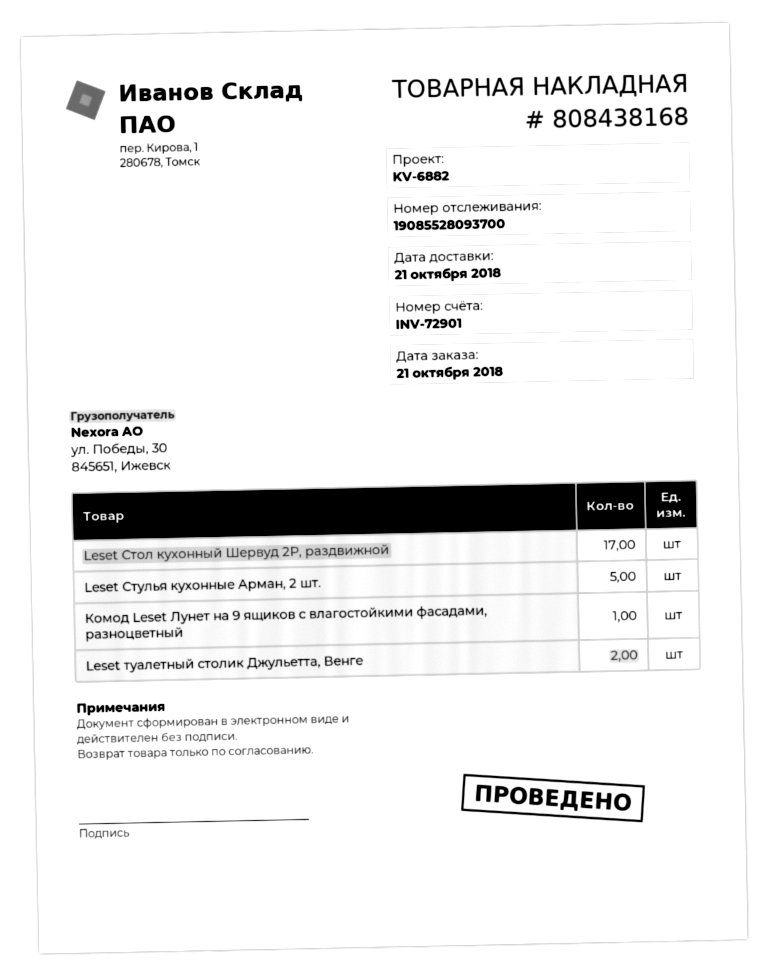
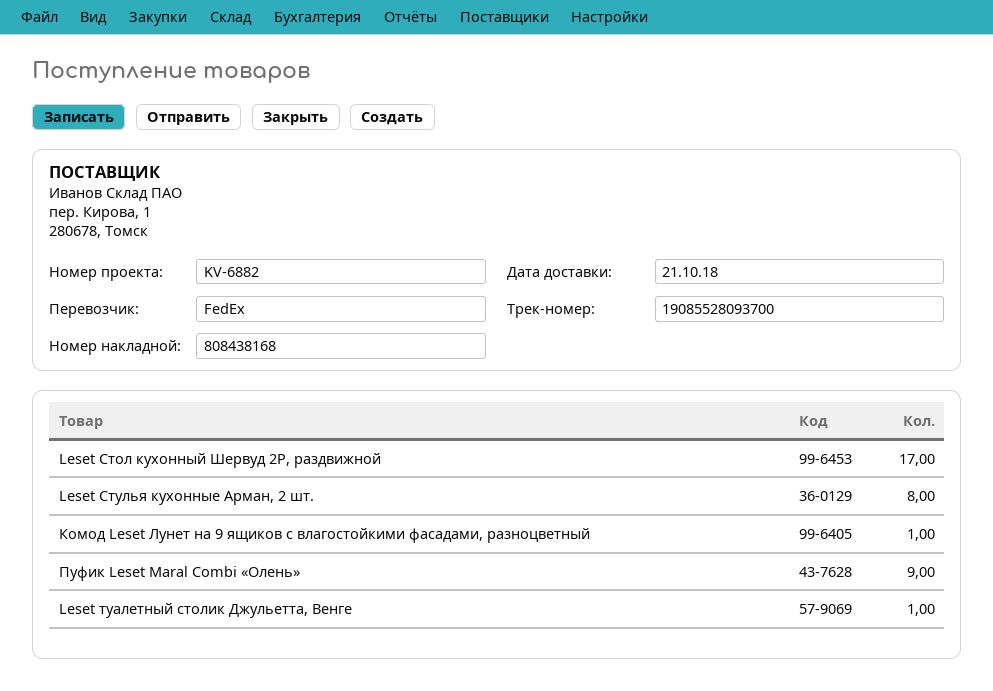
Leset Стулья кухонные Арман, 2 шт.: 5 -> 8
Leset туалетный столик Джульетта, Венге: 2 -> 1
Пуфик Leset Maral Combi «Олень»: none -> 9

